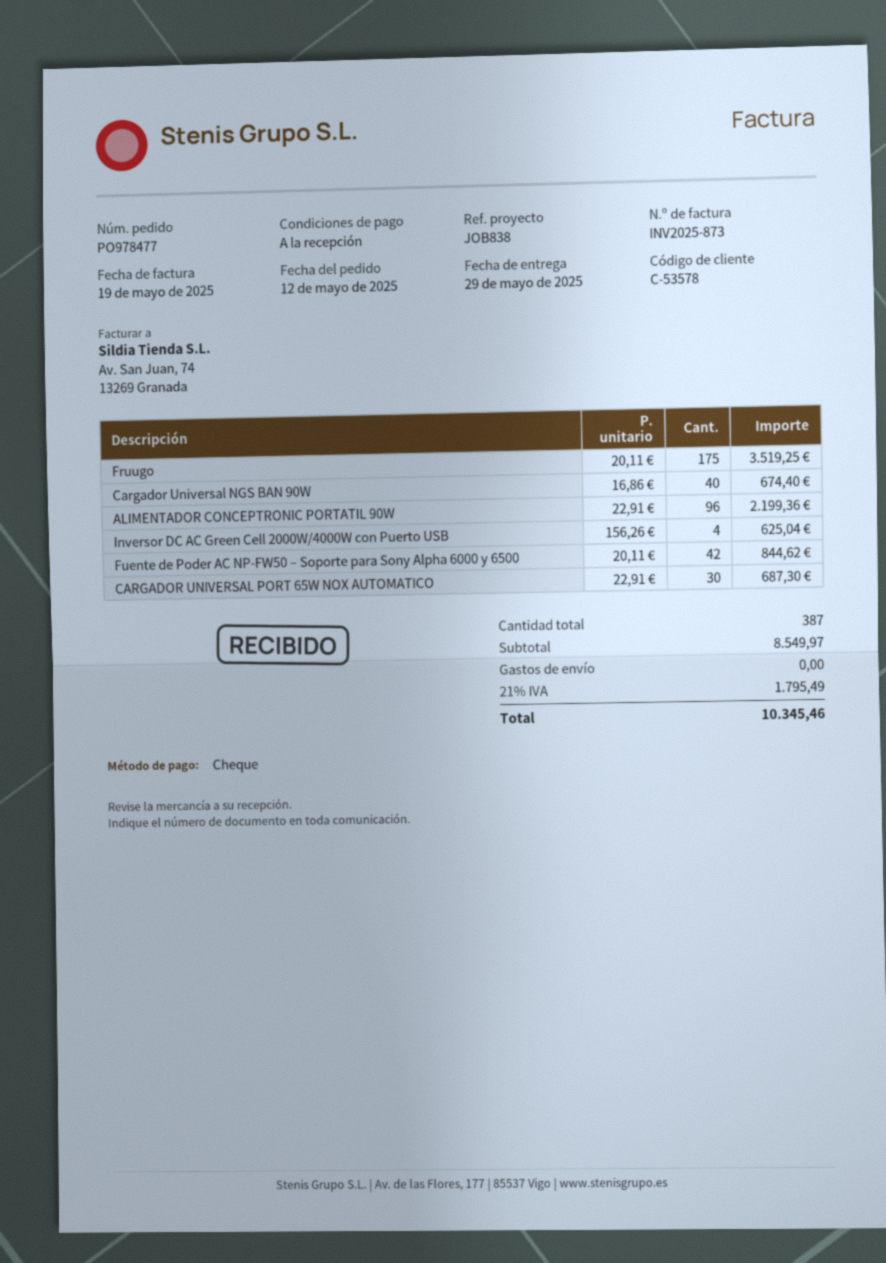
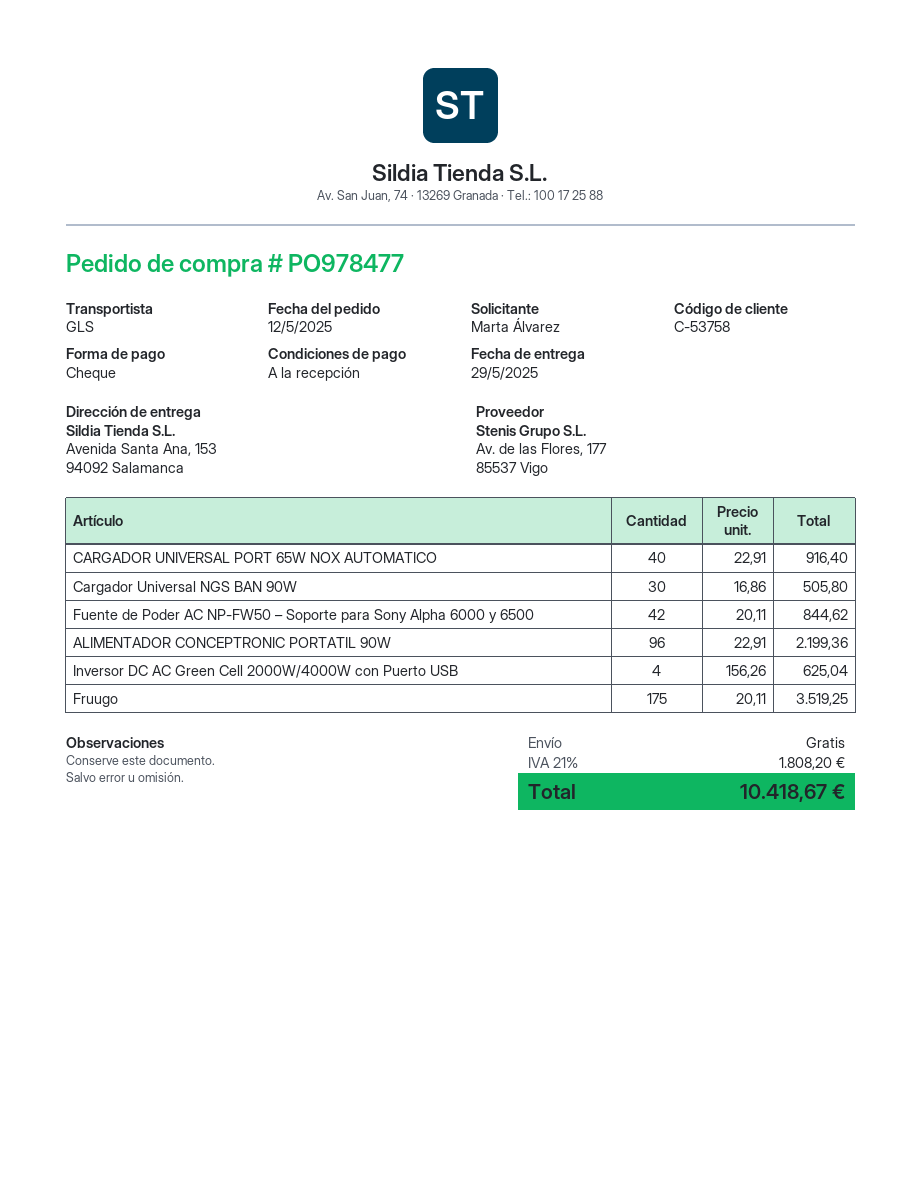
customer number: C-53578 -> C-53758
Cargador Universal NGS BAN 90W: 40 x 16.86 = 674.40 -> 30 x 16.86 = 505.80
CARGADOR UNIVERSAL PORT 65W NOX AUTOMATICO: 30 x 22.91 = 687.30 -> 40 x 22.91 = 916.40
tax: 21% = 1795.49 -> 21% = 1808.20
total: 10345.46 -> 10418.67

